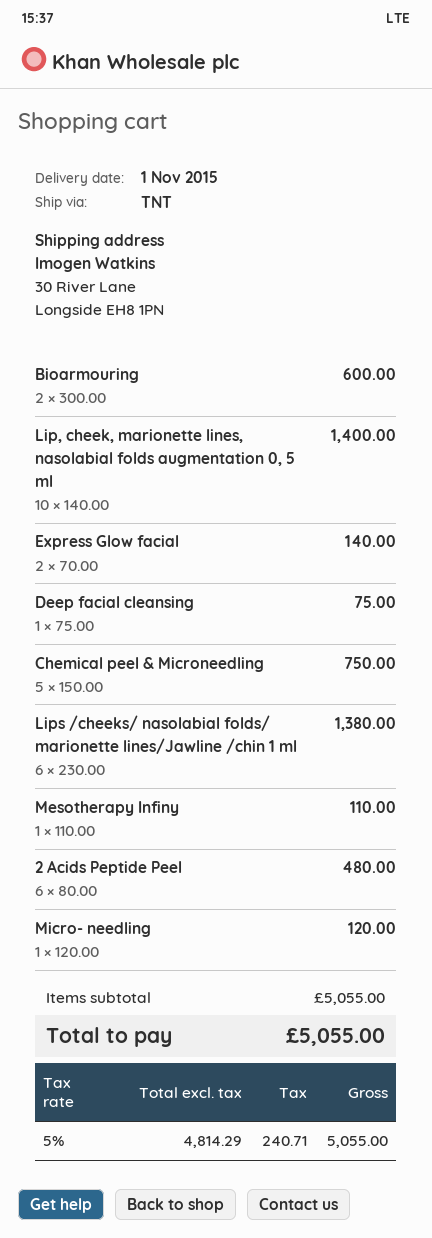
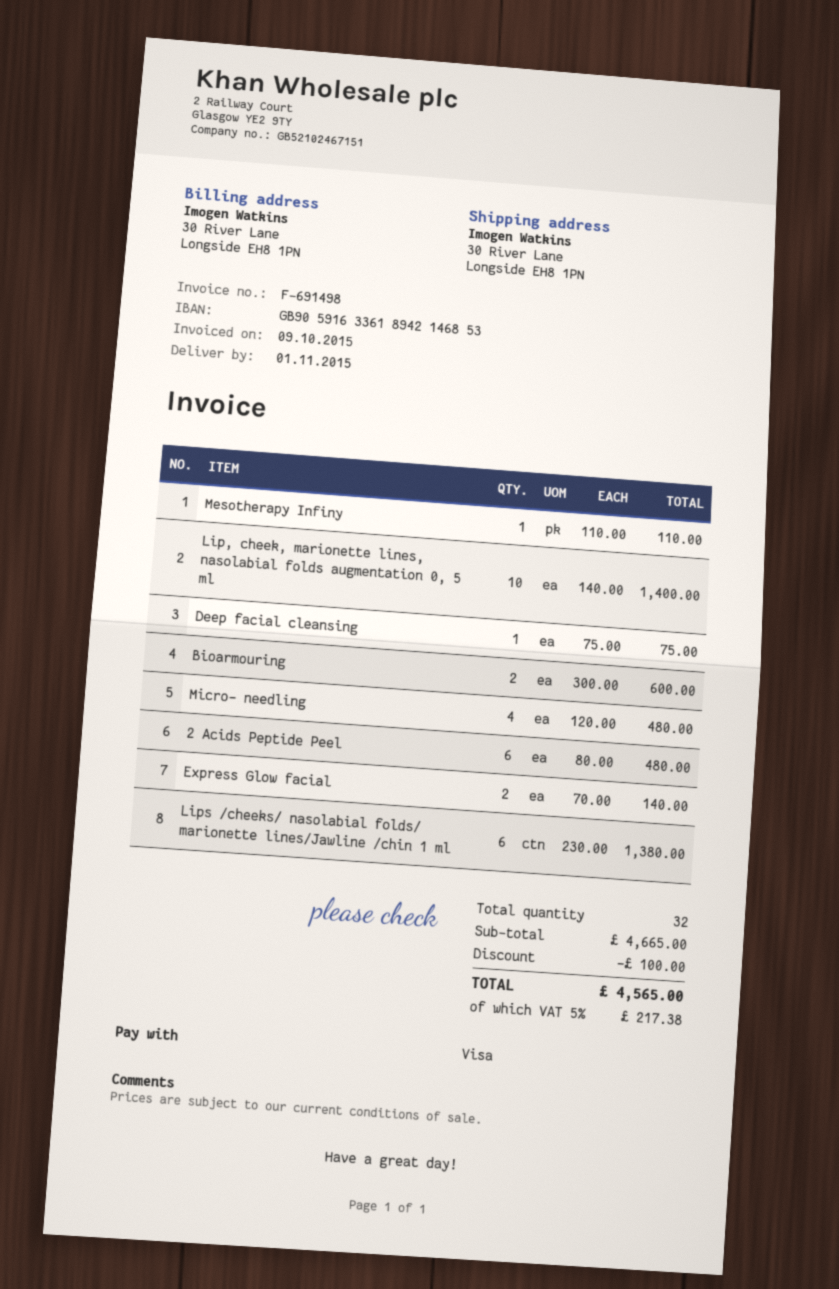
Chemical peel & Microneedling: 5 x 150.00 = 750.00 -> none
Micro- needling: 1 x 120.00 = 120.00 -> 4 x 120.00 = 480.00
subtotal: 5055.00 -> 4665.00
discount: none -> 100.00
tax: 5% = 240.71 -> 5% = 217.38
total: 5055.00 -> 4565.00

